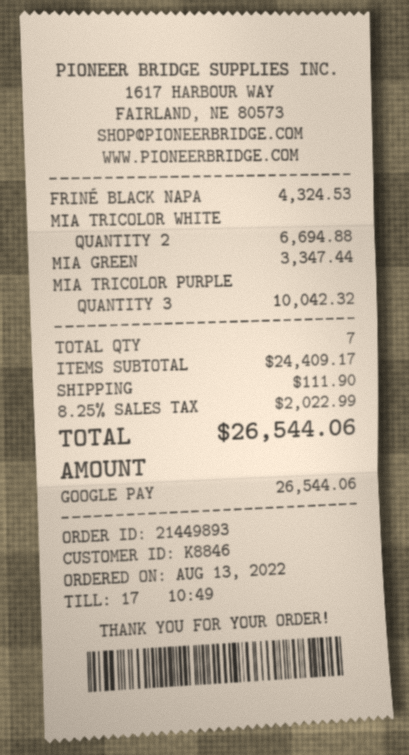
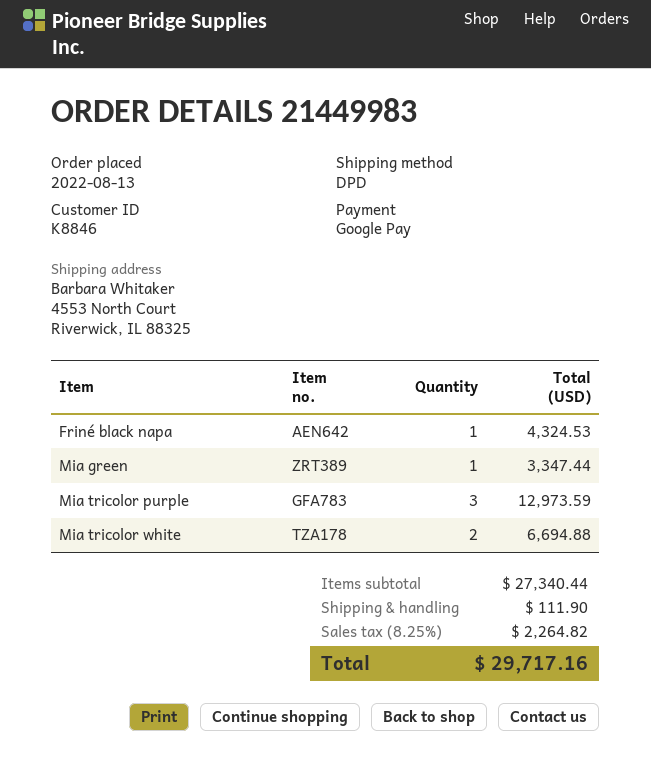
order number: 21449893 -> 21449983
MIA TRICOLOR PURPLE: 3 for 10042.32 -> 3 for 12973.59
subtotal: 24409.17 -> 27340.44
tax: 8.25% = 2022.99 -> 8.25% = 2264.82
total: 26544.06 -> 29717.16

